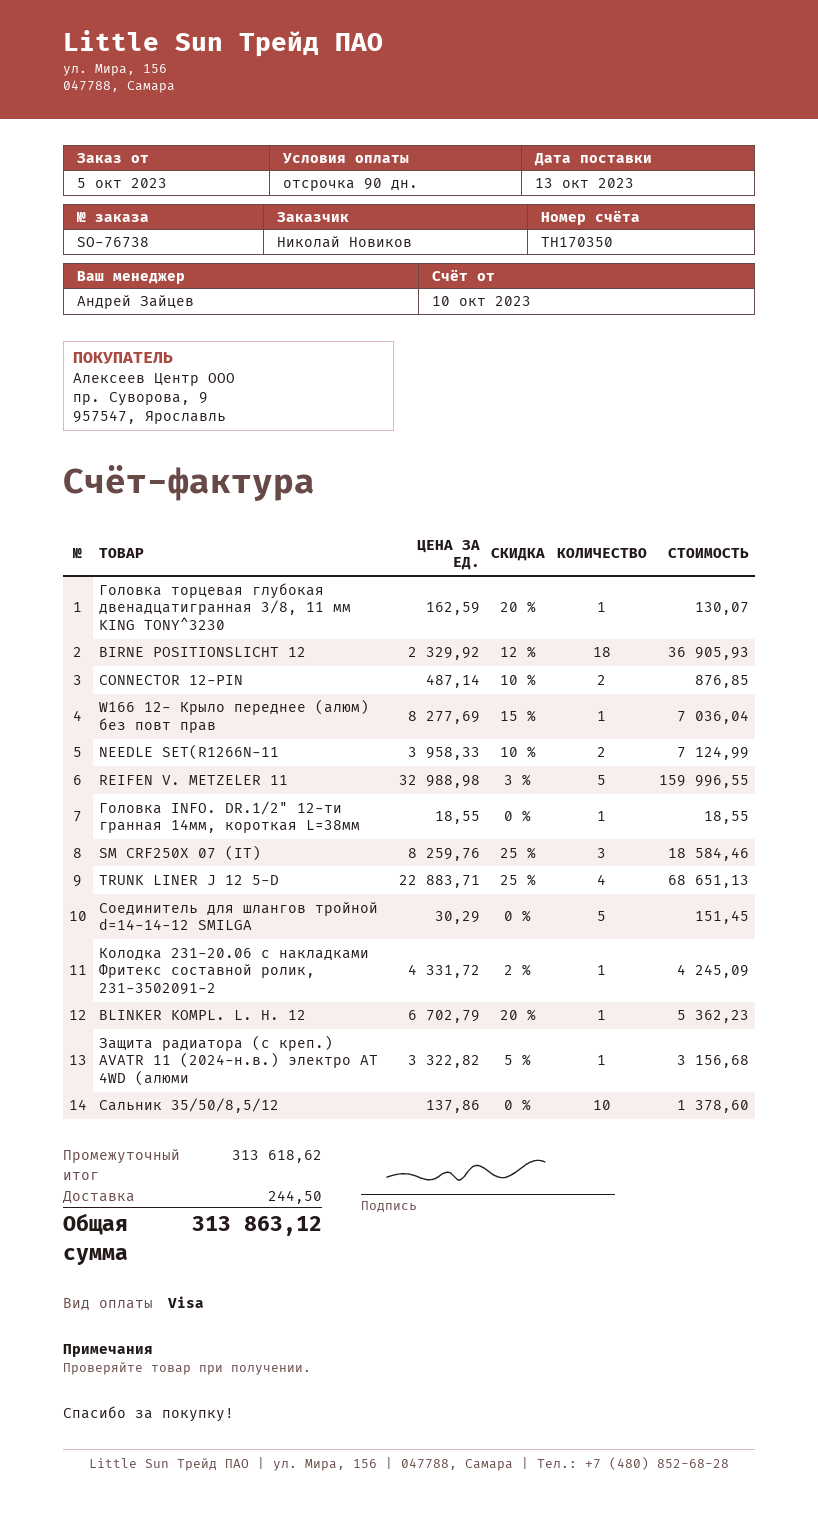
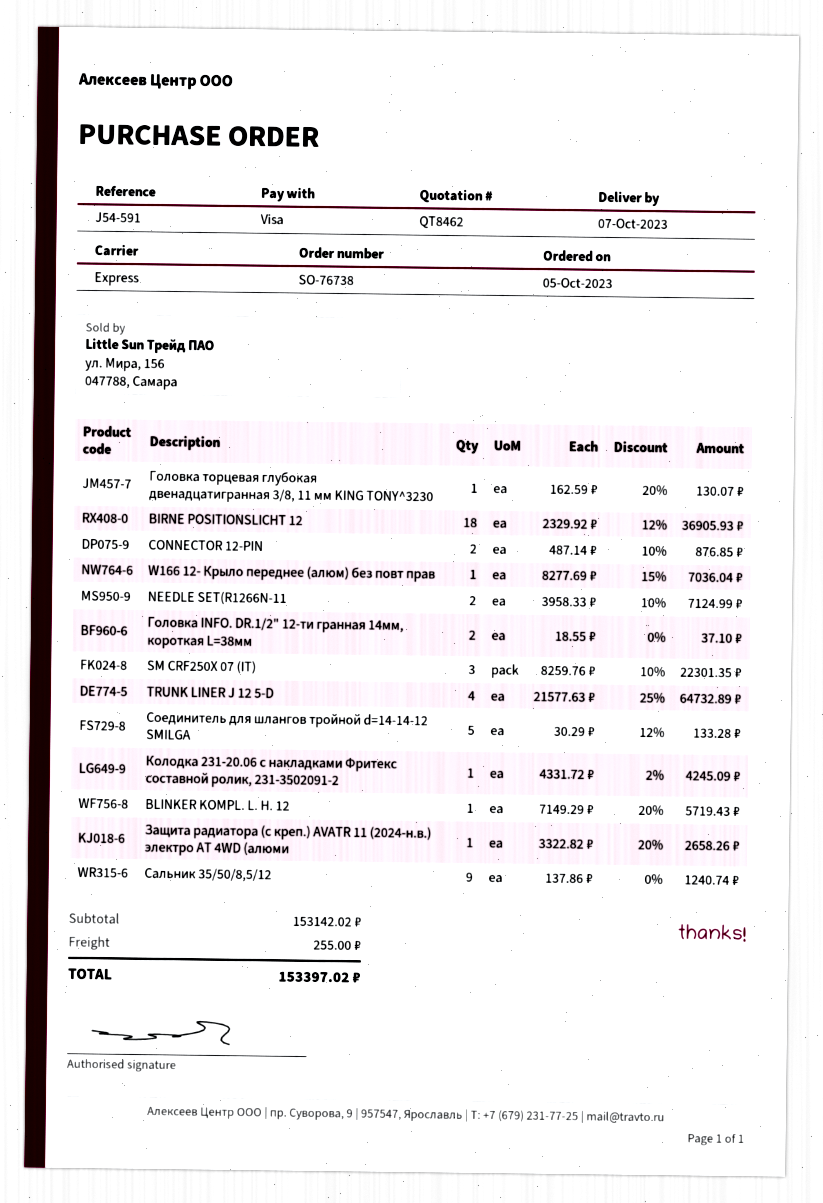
delivery date: 2023-10-13 -> 2023-10-07
REIFEN V. METZELER 11: 5 x 32988.98 - 3% = 159996.55 -> none
Головка INFO. DR.1/2" 12-ти гранная 14мм, короткая L=38мм: 1 x 18.55 = 18.55 -> 2 x 18.55 = 37.10
SM CRF250X 07 (IT): 3 x 8259.76 - 25% = 18584.46 -> 3 x 8259.76 - 10% = 22301.35
TRUNK LINER J 12 5-D: 4 x 22883.71 - 25% = 68651.13 -> 4 x 21577.63 - 25% = 64732.89
Соединитель для шлангов тройной d=14-14-12 SMILGA: 5 x 30.29 = 151.45 -> 5 x 30.29 - 12% = 133.28
BLINKER KOMPL. L. H. 12: 1 x 6702.79 - 20% = 5362.23 -> 1 x 7149.29 - 20% = 5719.43
Защита радиатора (с креп.) AVATR 11 (2024-н.в.) электро AT 4WD (алюми: 1 x 3322.82 - 5% = 3156.68 -> 1 x 3322.82 - 20% = 2658.26
Сальник 35/50/8,5/12: 10 x 137.86 = 1378.60 -> 9 x 137.86 = 1240.74
subtotal: 313618.62 -> 153142.02
shipping: 244.50 -> 255.00
total: 313863.12 -> 153397.02

